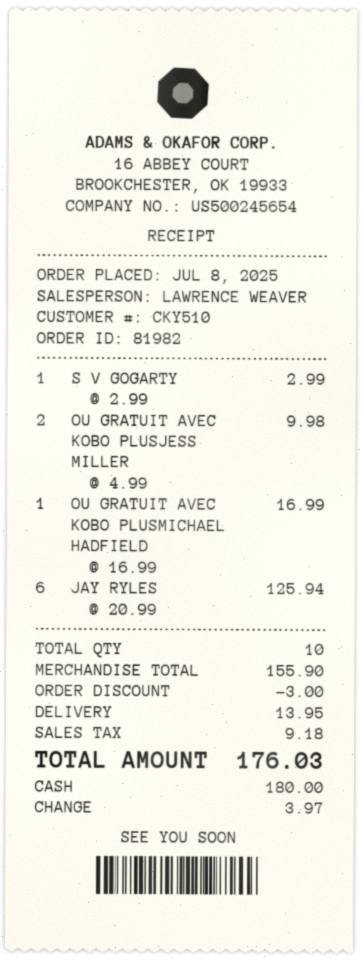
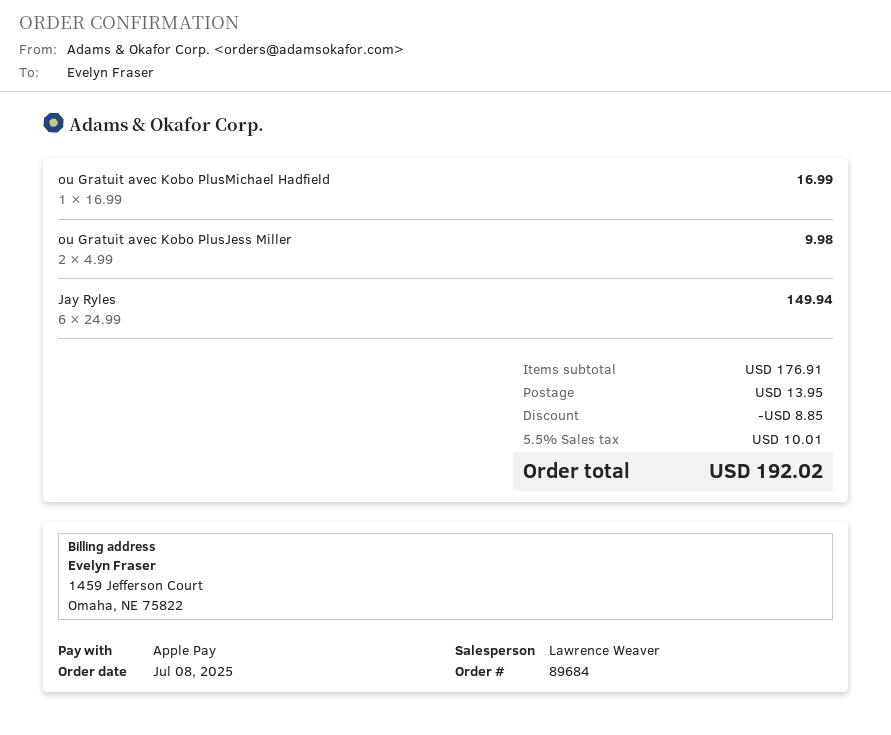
order number: 81982 -> 89684
payment method: cash -> Apple Pay
S V GOGARTY: 1 x 2.99 = 2.99 -> none
JAY RYLES: 6 x 20.99 = 125.94 -> 6 x 24.99 = 149.94
subtotal: 155.90 -> 176.91
discount: 3.00 -> 8.85
tax: 9.18 -> 10.01
total: 176.03 -> 192.02

